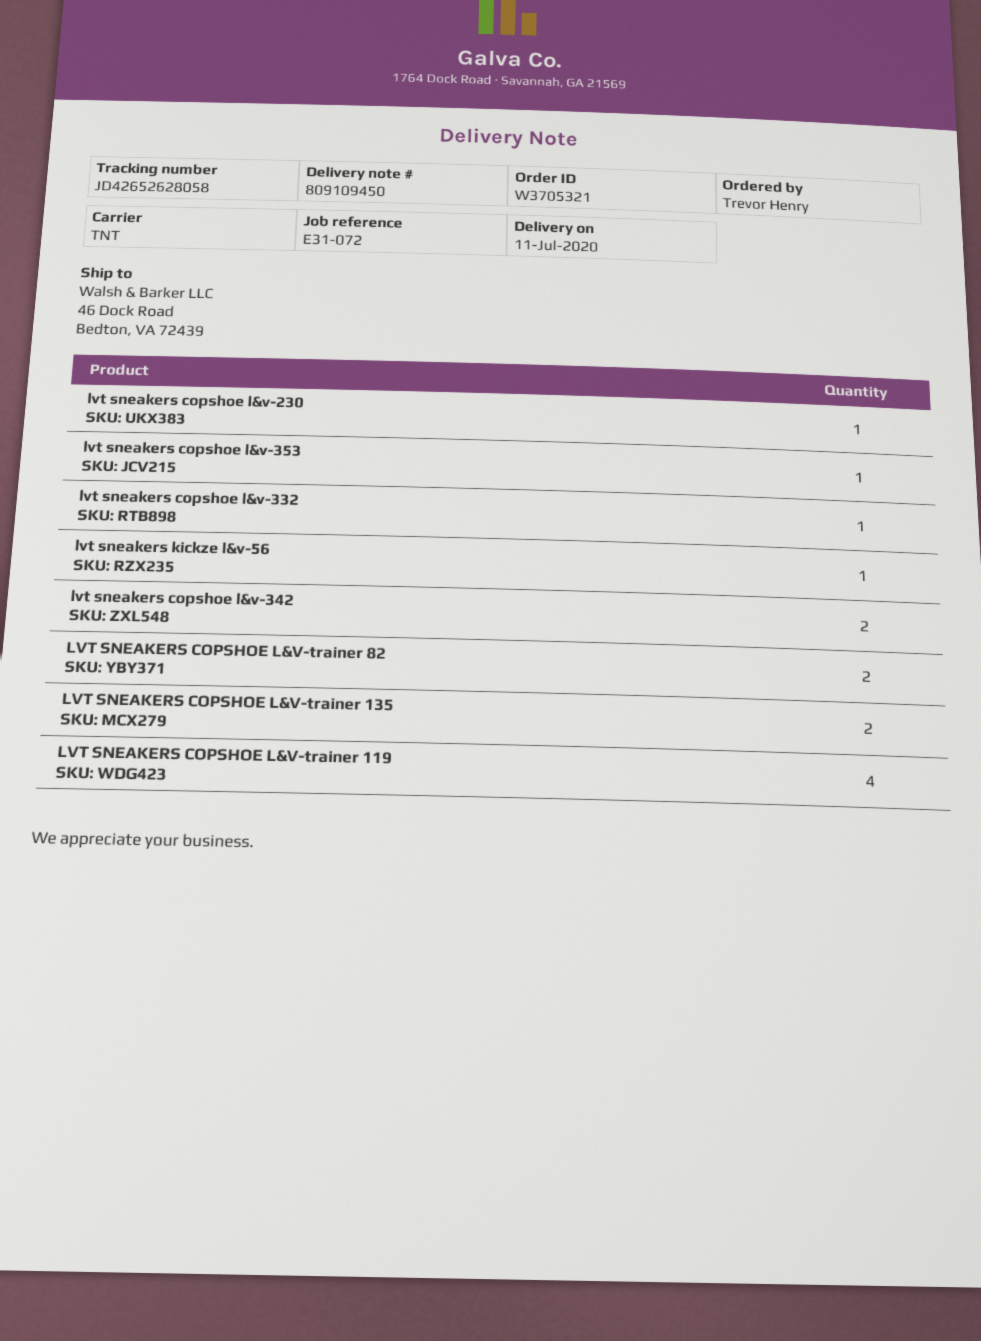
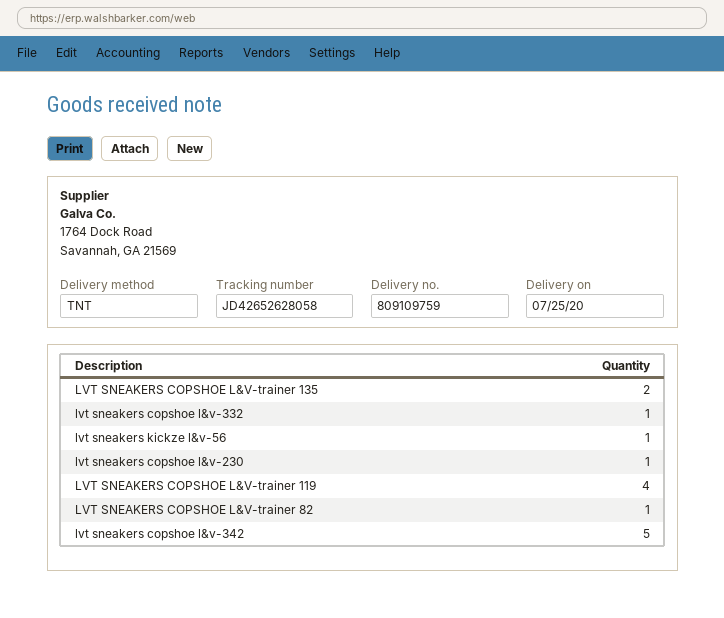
delivery note number: 809109450 -> 809109759
delivery date: 2020-07-11 -> 2020-07-25
lvt sneakers copshoe l&v-353: 1 -> none
lvt sneakers copshoe l&v-342: 2 -> 5
LVT SNEAKERS COPSHOE L&V-trainer 82: 2 -> 1

